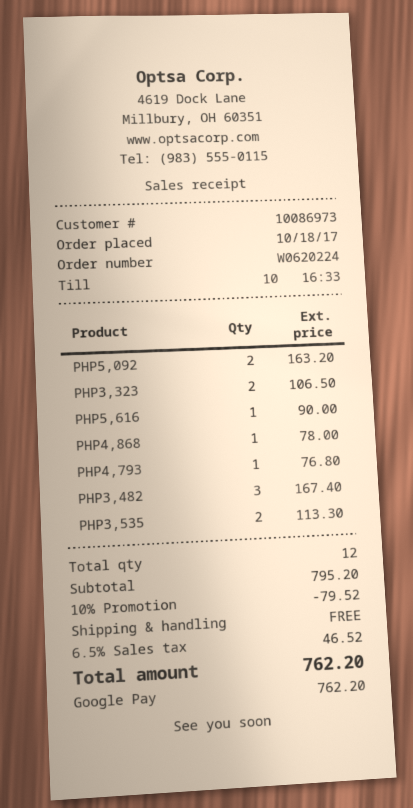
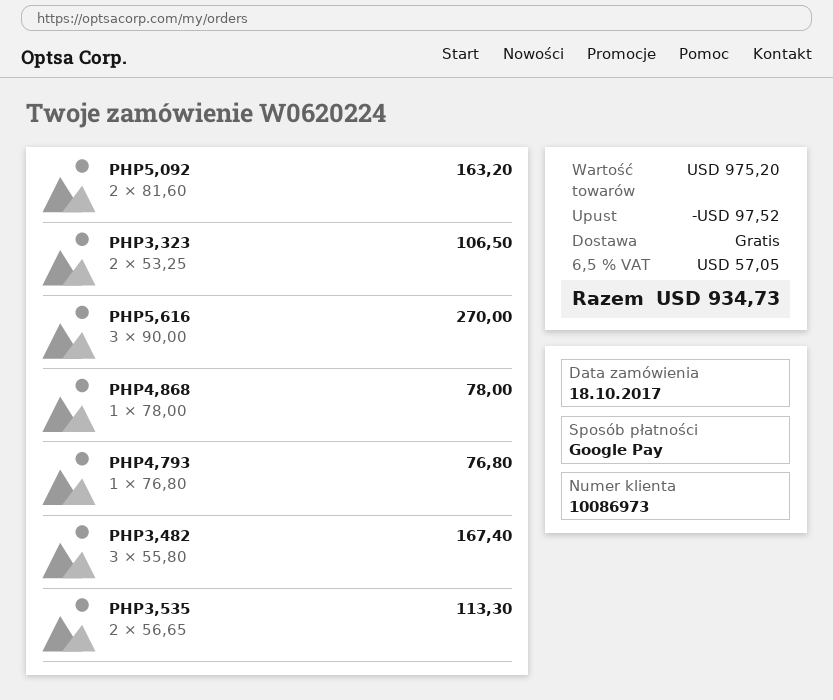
PHP5,616: 1 for 90.00 -> 3 for 270.00
subtotal: 795.20 -> 975.20
discount: 79.52 -> 97.52
tax: 6.5% = 46.52 -> 6.5% = 57.05
total: 762.20 -> 934.73

